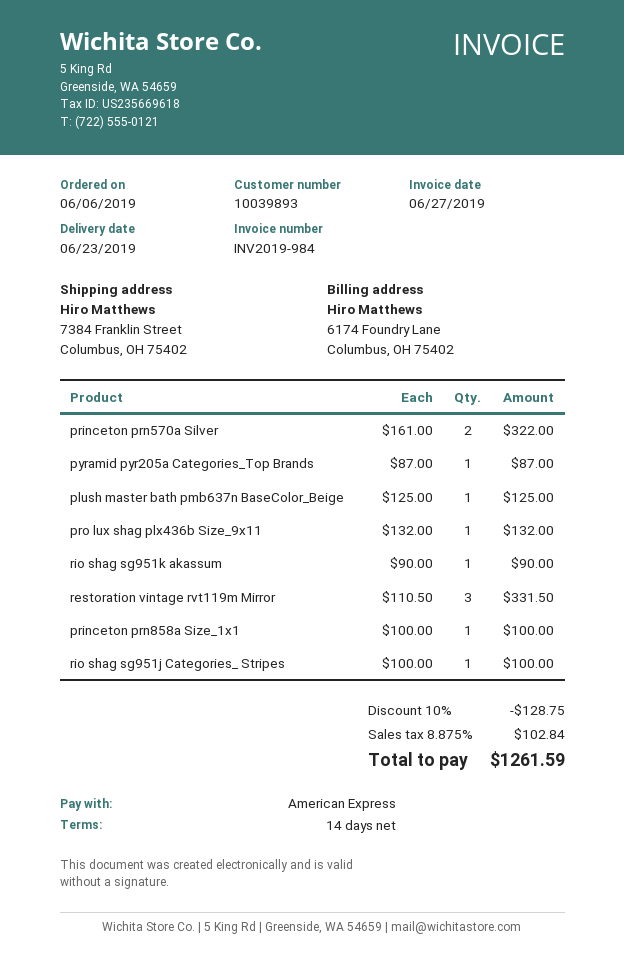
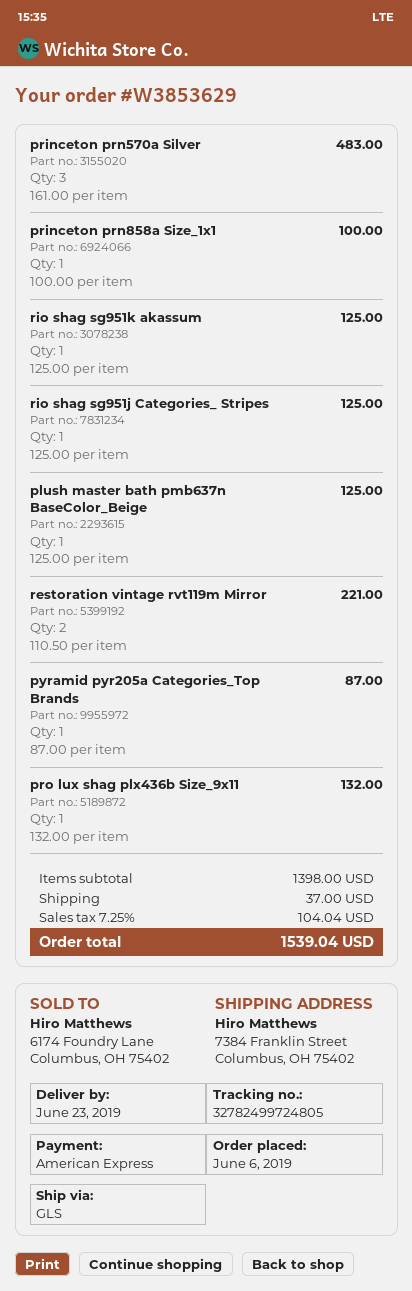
princeton prn570a Silver: 2 x 161.00 = 322.00 -> 3 x 161.00 = 483.00
rio shag sg951k akassum: 1 x 90.00 = 90.00 -> 1 x 125.00 = 125.00
restoration vintage rvt119m Mirror: 3 x 110.50 = 331.50 -> 2 x 110.50 = 221.00
rio shag sg951j Categories_ Stripes: 1 x 100.00 = 100.00 -> 1 x 125.00 = 125.00
discount: 10% = 128.75 -> none
shipping: none -> 37.00
tax: 8.875% = 102.84 -> 7.25% = 104.04
total: 1261.59 -> 1539.04

